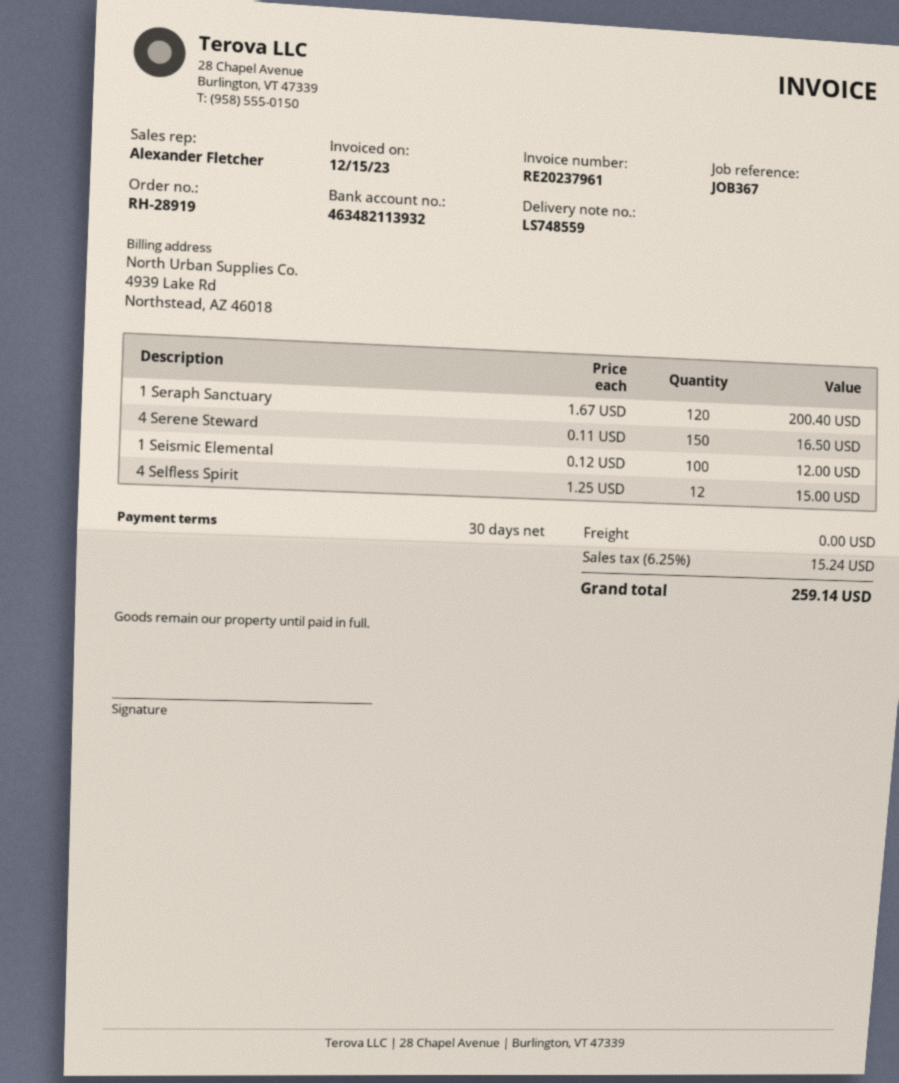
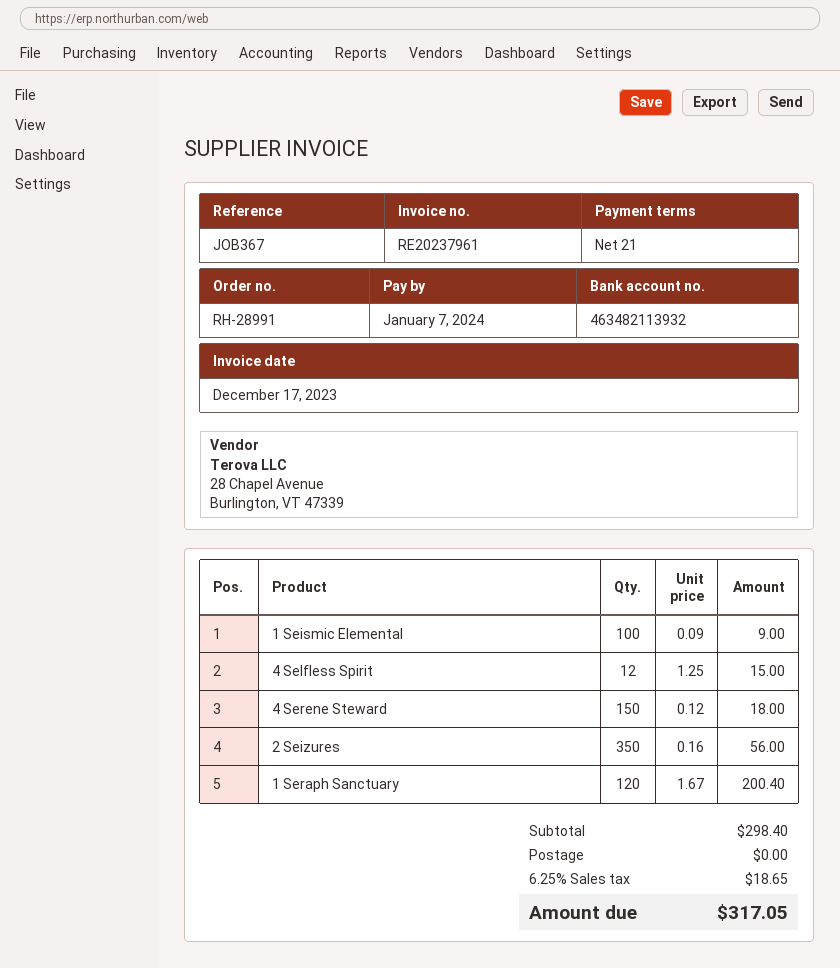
order number: RH-28919 -> RH-28991
invoice date: 2023-12-15 -> 2023-12-17
payment terms: 30 days -> 21 days
4 Serene Steward: 150 x 0.11 = 16.50 -> 150 x 0.12 = 18.00
1 Seismic Elemental: 100 x 0.12 = 12.00 -> 100 x 0.09 = 9.00
2 Seizures: none -> 350 x 0.16 = 56.00
tax: 6.25% = 15.24 -> 6.25% = 18.65
total: 259.14 -> 317.05

